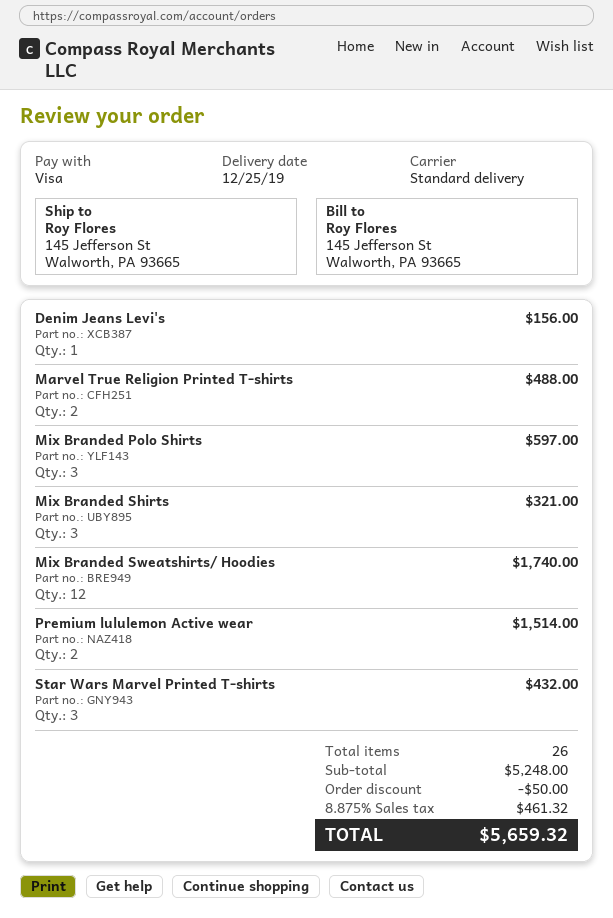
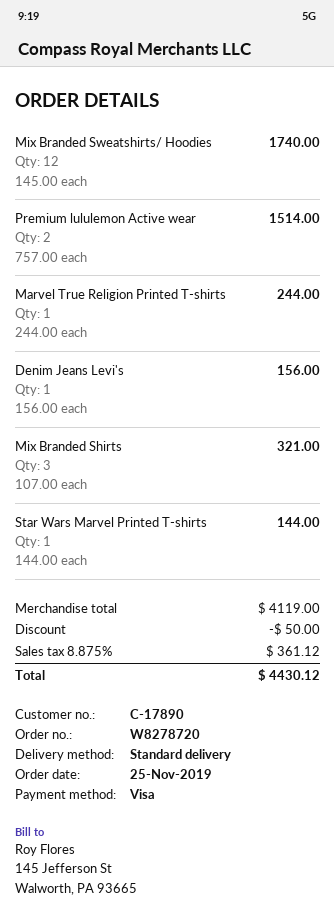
Marvel True Religion Printed T-shirts: 2 for 488.00 -> 1 for 244.00
Mix Branded Polo Shirts: 3 for 597.00 -> none
Star Wars Marvel Printed T-shirts: 3 for 432.00 -> 1 for 144.00
subtotal: 5248.00 -> 4119.00
tax: 8.875% = 461.32 -> 8.875% = 361.12
total: 5659.32 -> 4430.12

